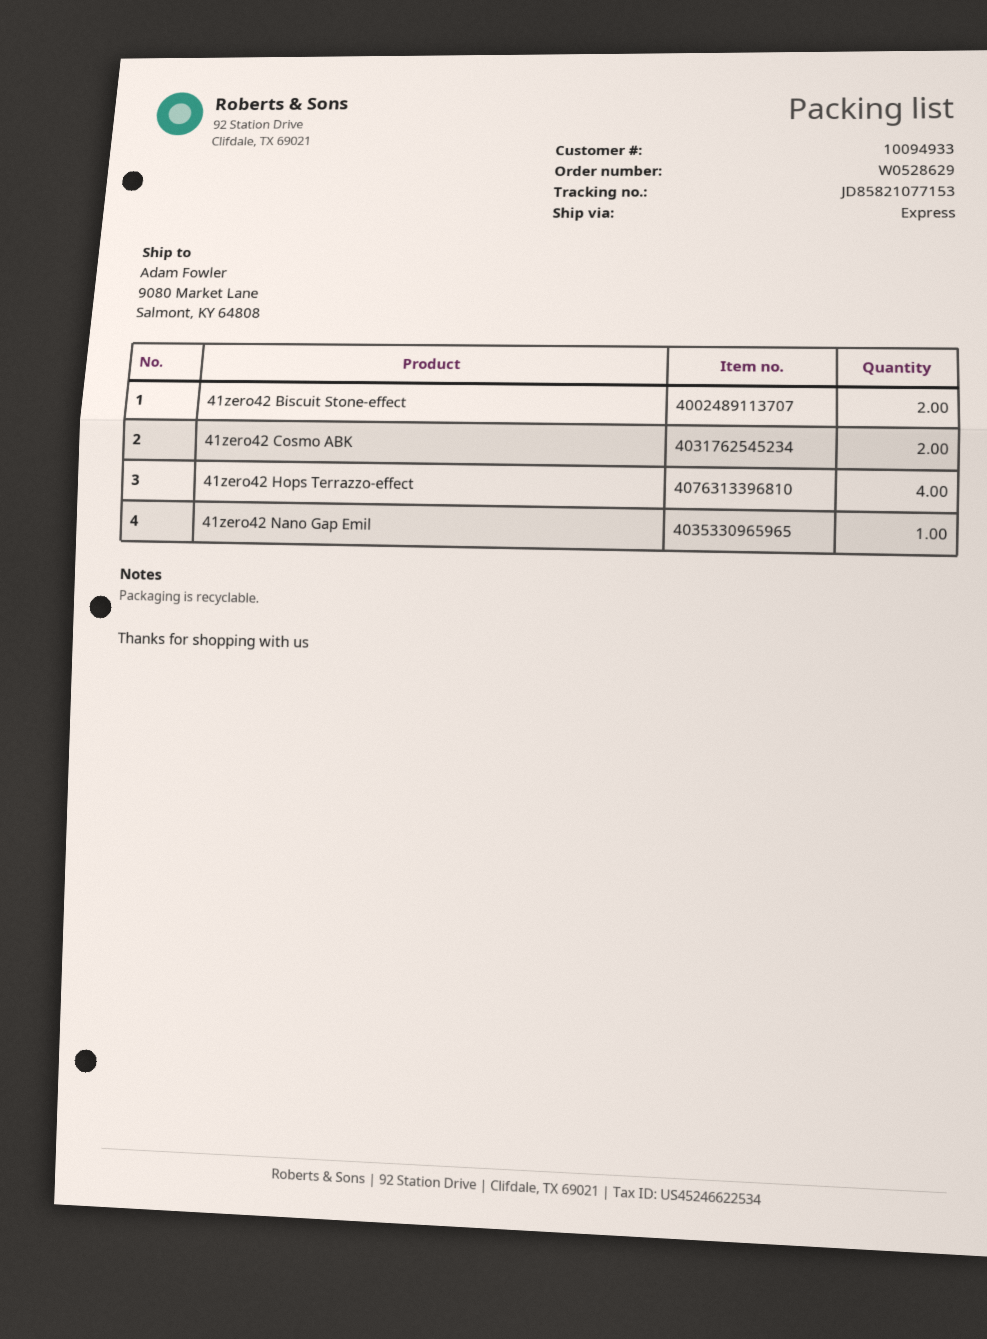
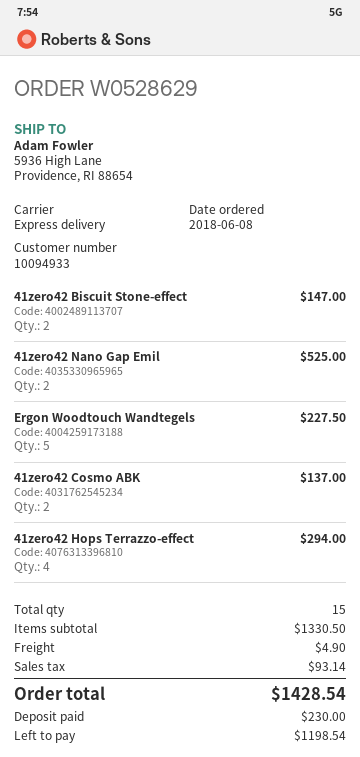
ship to: 9080 Market Lane, Salmont, KY 64808 -> 5936 High Lane, Providence, RI 88654
41zero42 Nano Gap Emil: 1 -> 2
Ergon Woodtouch Wandtegels: none -> 5

